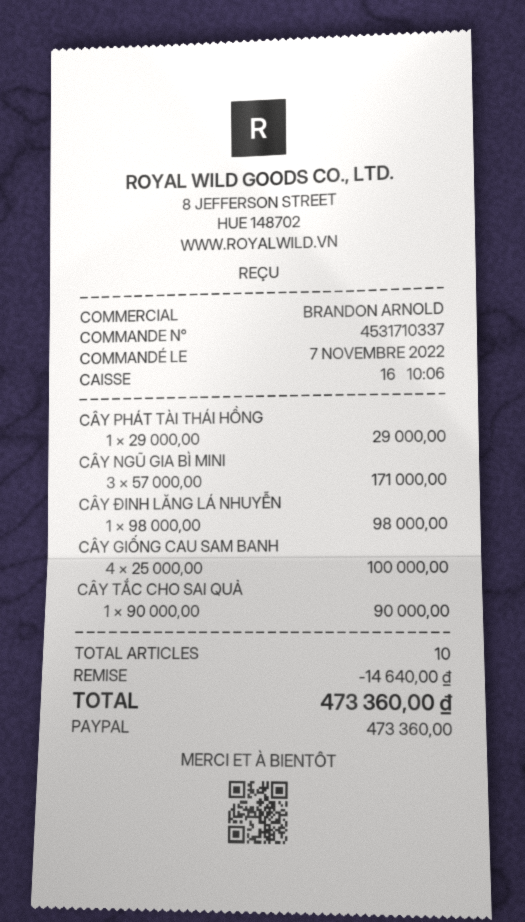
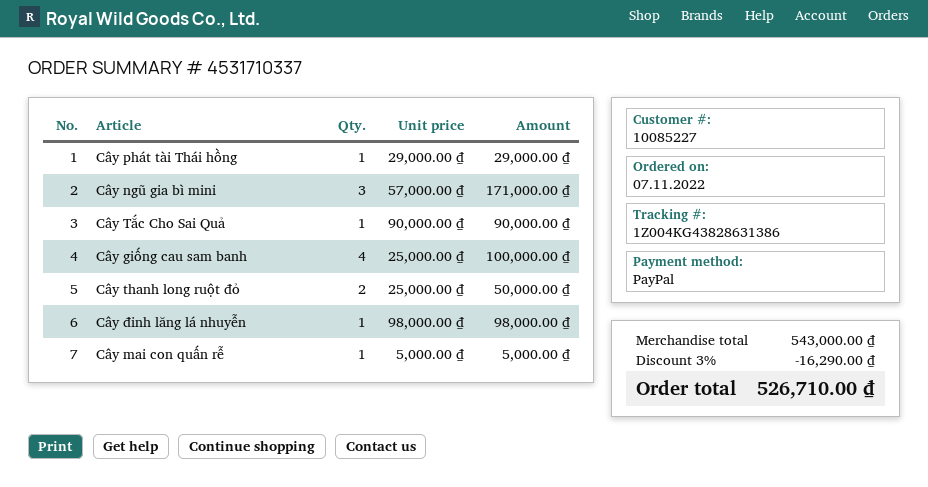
Cây thanh long ruột đỏ: none -> 2 x 25000.00 = 50000.00
Cây mai con quấn rễ: none -> 1 x 5000.00 = 5000.00
discount: 14640.00 -> 16290.00
total: 473360.00 -> 526710.00

